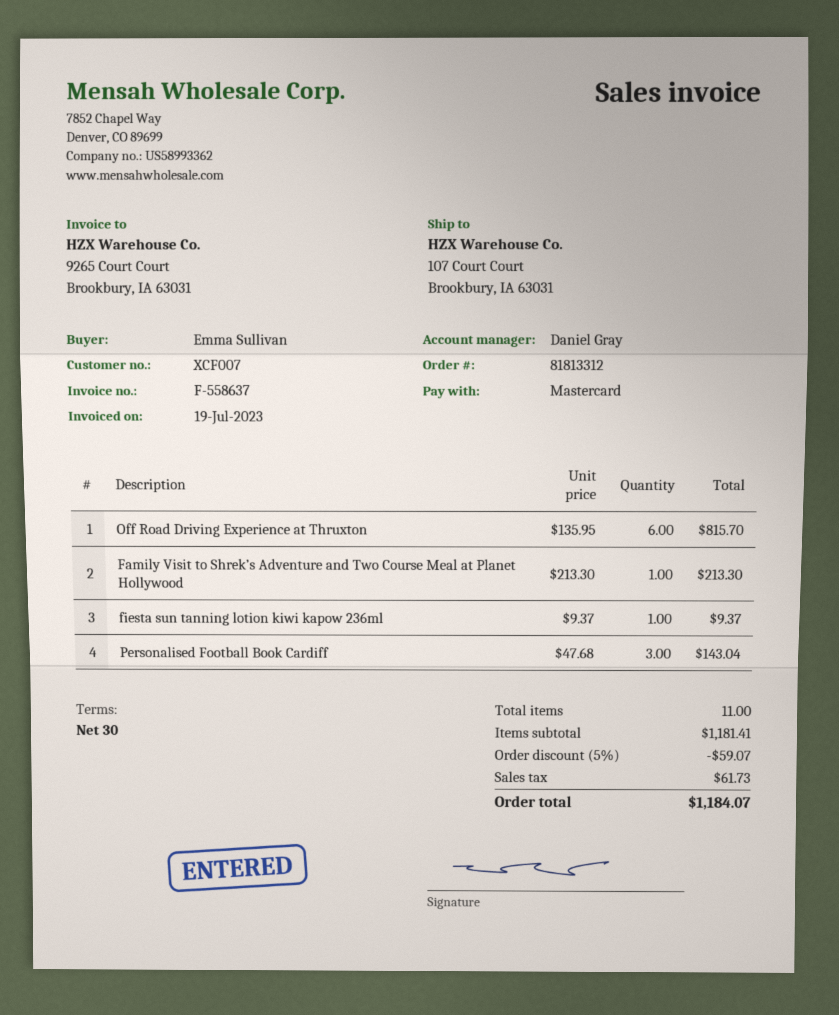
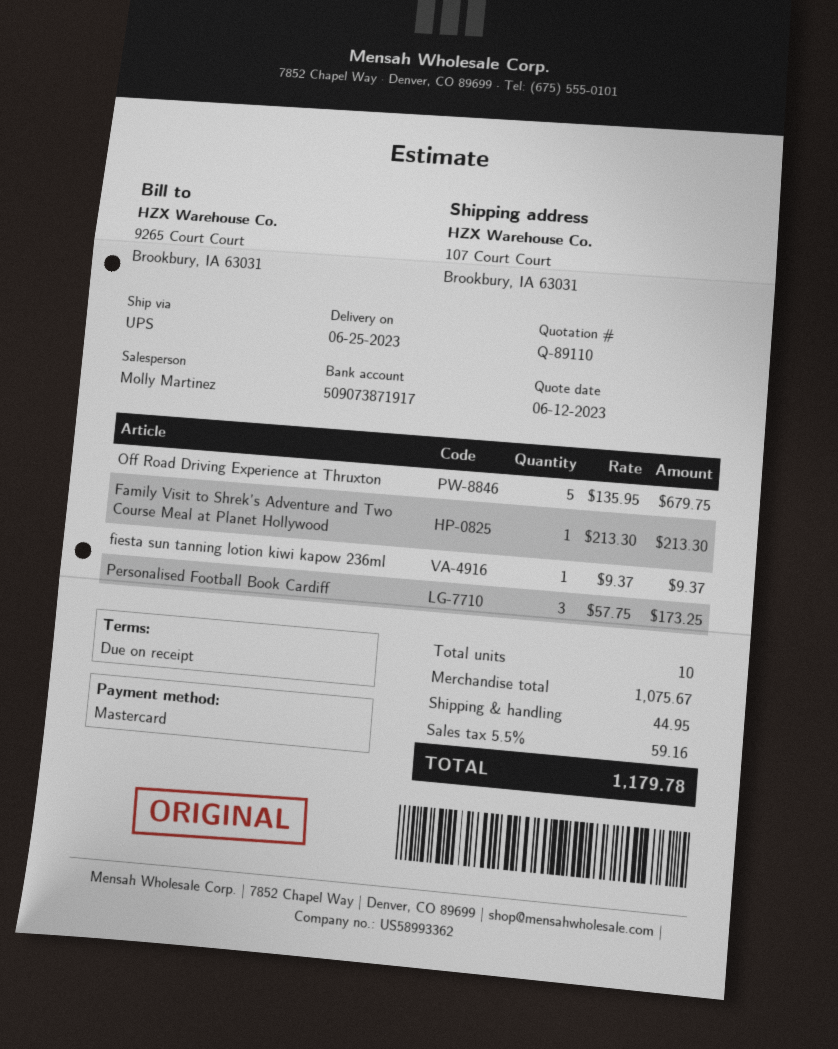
payment terms: 30 days -> on receipt
sales rep: Daniel Gray -> Molly Martinez
Off Road Driving Experience at Thruxton: 6 x 135.95 = 815.70 -> 5 x 135.95 = 679.75
Personalised Football Book Cardiff: 3 x 47.68 = 143.04 -> 3 x 57.75 = 173.25
total quantity: 11 -> 10
subtotal: 1181.41 -> 1075.67
discount: 5% = 59.07 -> none
shipping: none -> 44.95
tax: 61.73 -> 59.16
total: 1184.07 -> 1179.78

